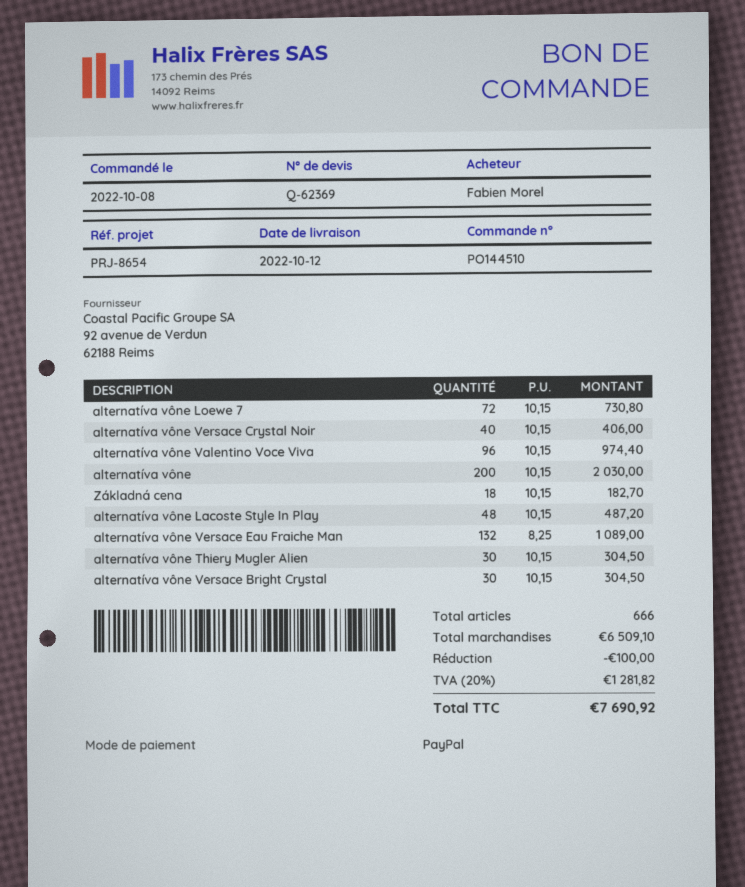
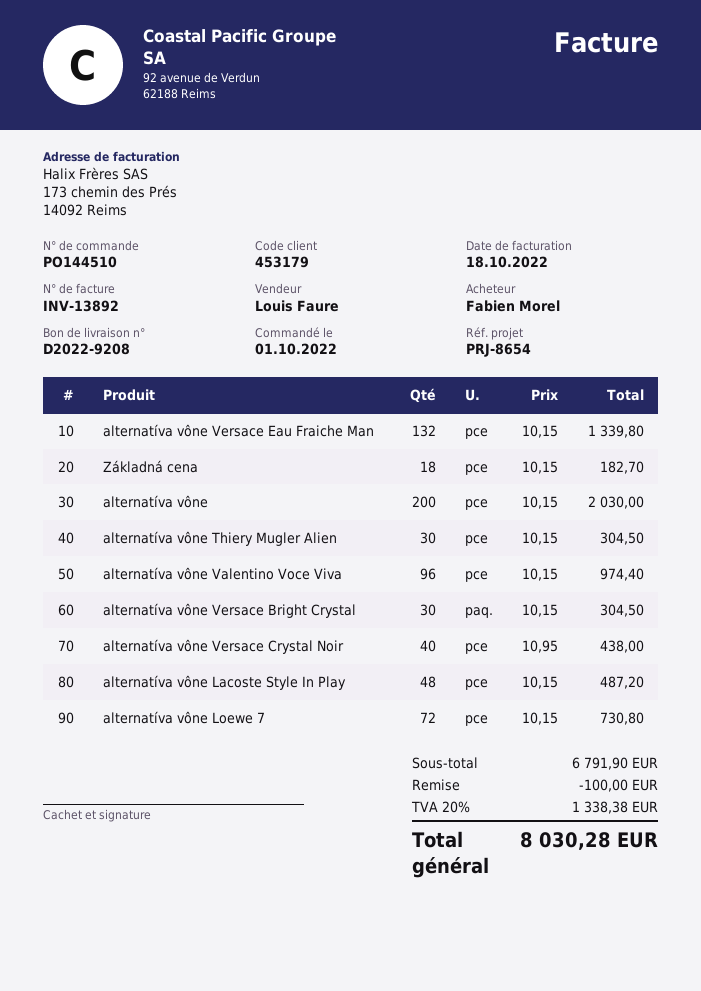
order date: 2022-10-08 -> 2022-10-01
alternatíva vône Versace Crystal Noir: 40 x 10.15 = 406.00 -> 40 x 10.95 = 438.00
alternatíva vône Versace Eau Fraiche Man: 132 x 8.25 = 1089.00 -> 132 x 10.15 = 1339.80
subtotal: 6509.10 -> 6791.90
tax: 20% = 1281.82 -> 20% = 1338.38
total: 7690.92 -> 8030.28

